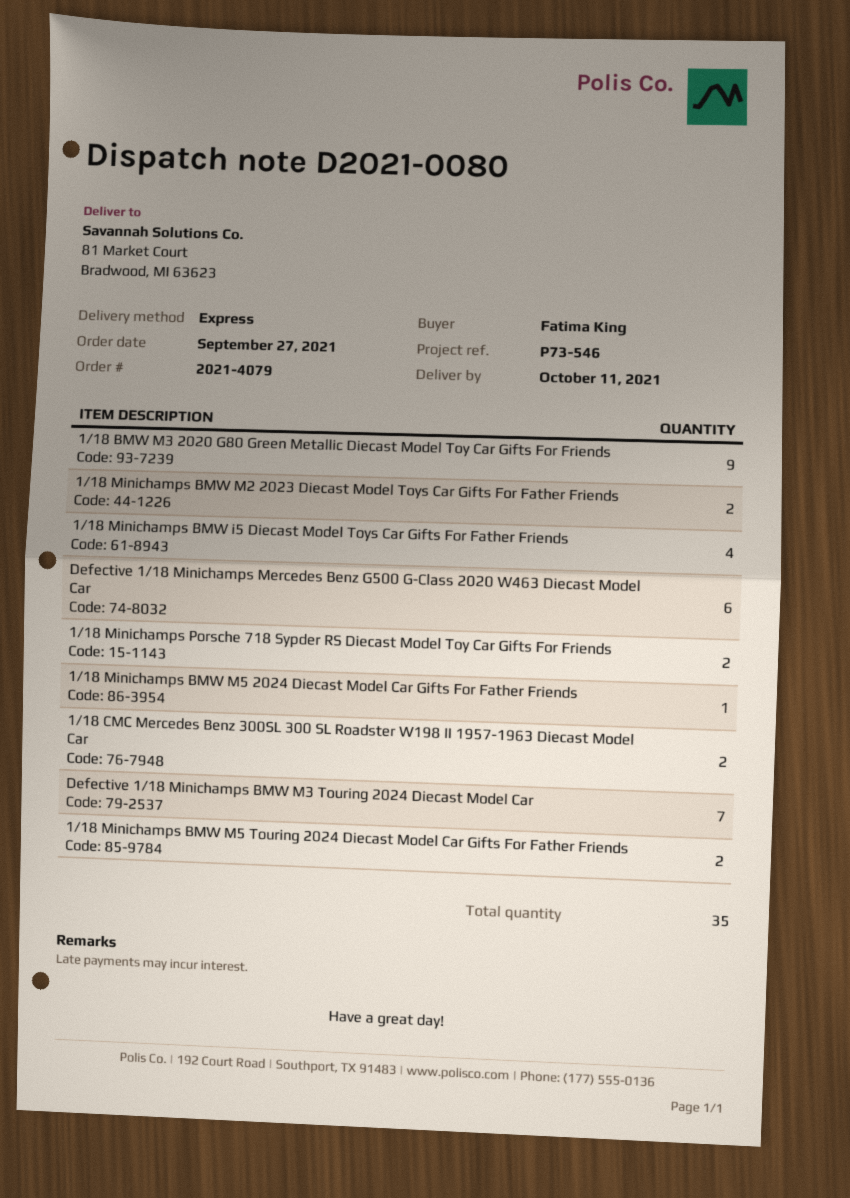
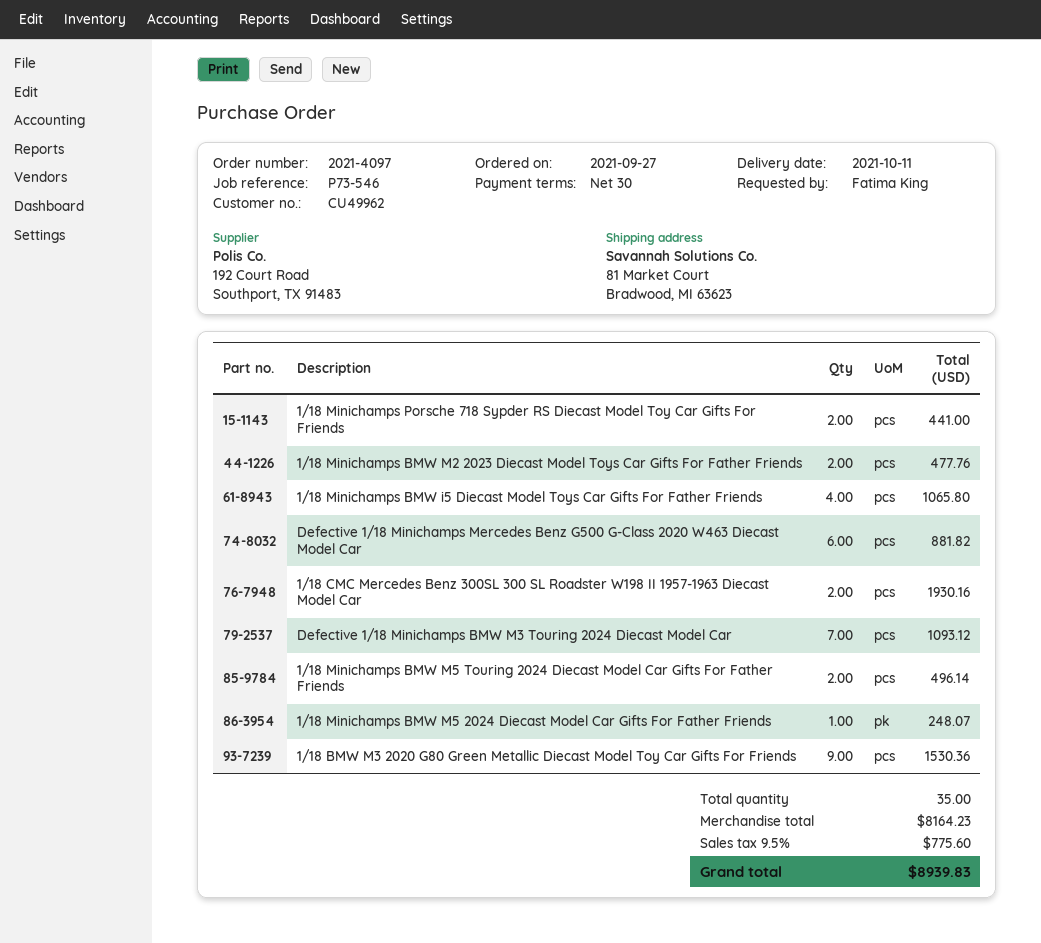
order number: 2021-4079 -> 2021-4097

